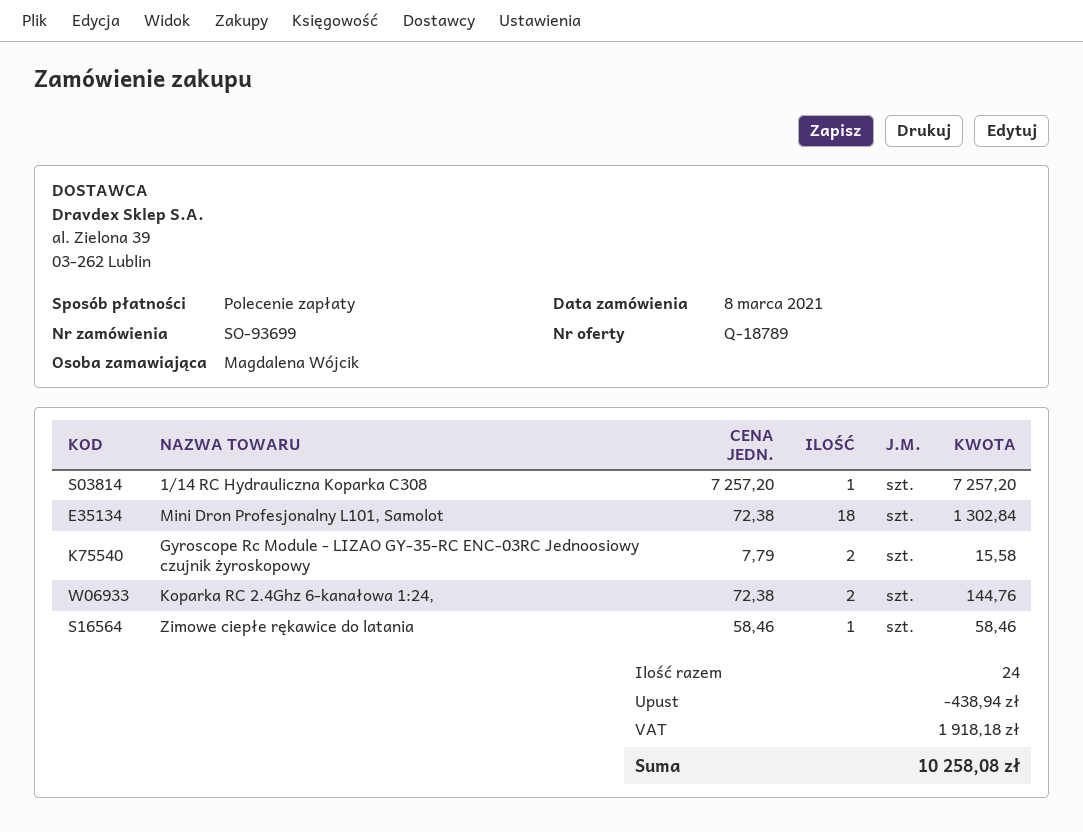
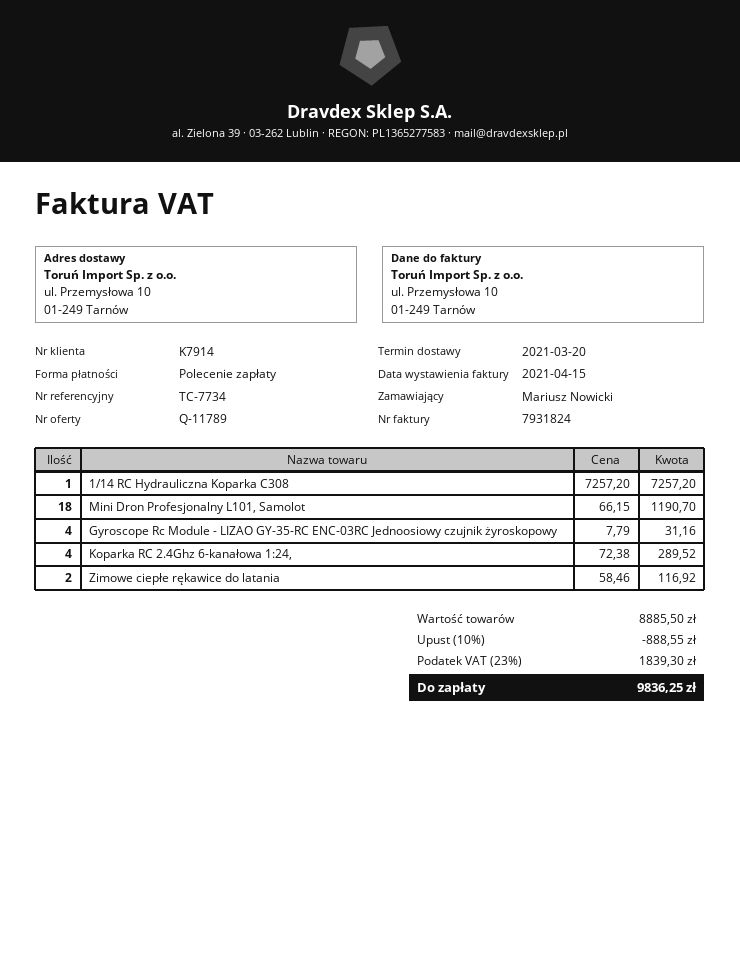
quote number: Q-18789 -> Q-11789
ordered by: Magdalena Wójcik -> Mariusz Nowicki
Mini Dron Profesjonalny L101, Samolot: 18 x 72.38 = 1302.84 -> 18 x 66.15 = 1190.70
Gyroscope Rc Module - LIZAO GY-35-RC ENC-03RC Jednoosiowy czujnik żyroskopowy: 2 x 7.79 = 15.58 -> 4 x 7.79 = 31.16
Koparka RC 2.4Ghz 6-kanałowa 1:24,: 2 x 72.38 = 144.76 -> 4 x 72.38 = 289.52
Zimowe ciepłe rękawice do latania: 1 x 58.46 = 58.46 -> 2 x 58.46 = 116.92
discount: 438.94 -> 888.55
tax: 1918.18 -> 1839.30
total: 10258.08 -> 9836.25

